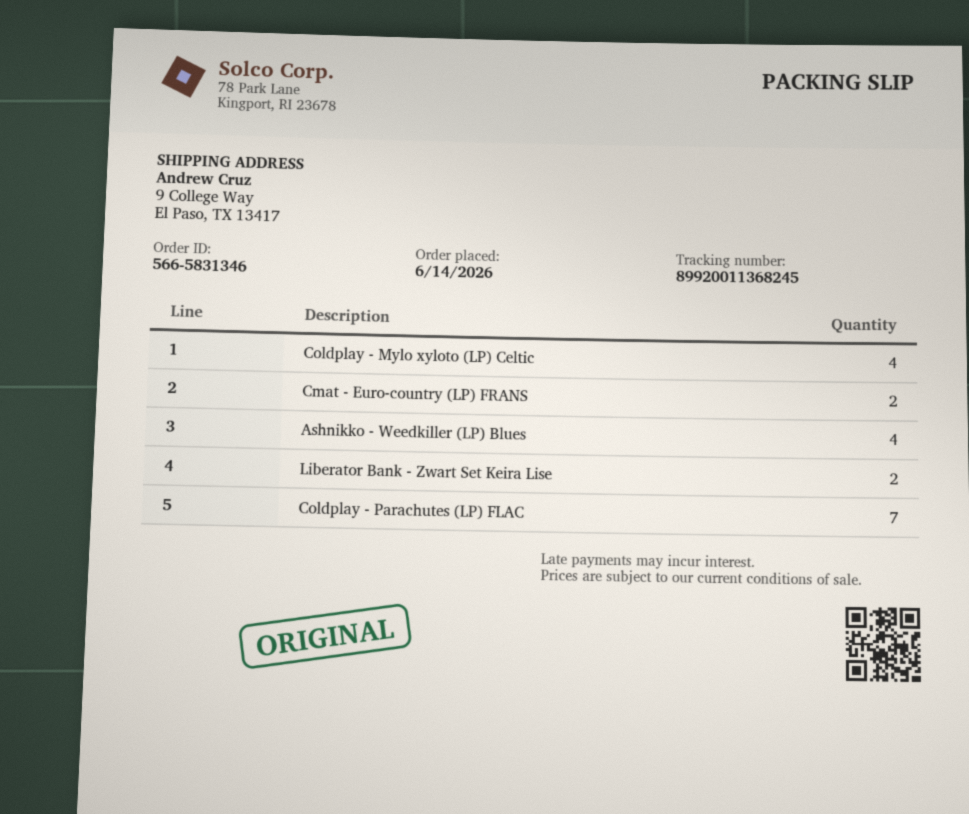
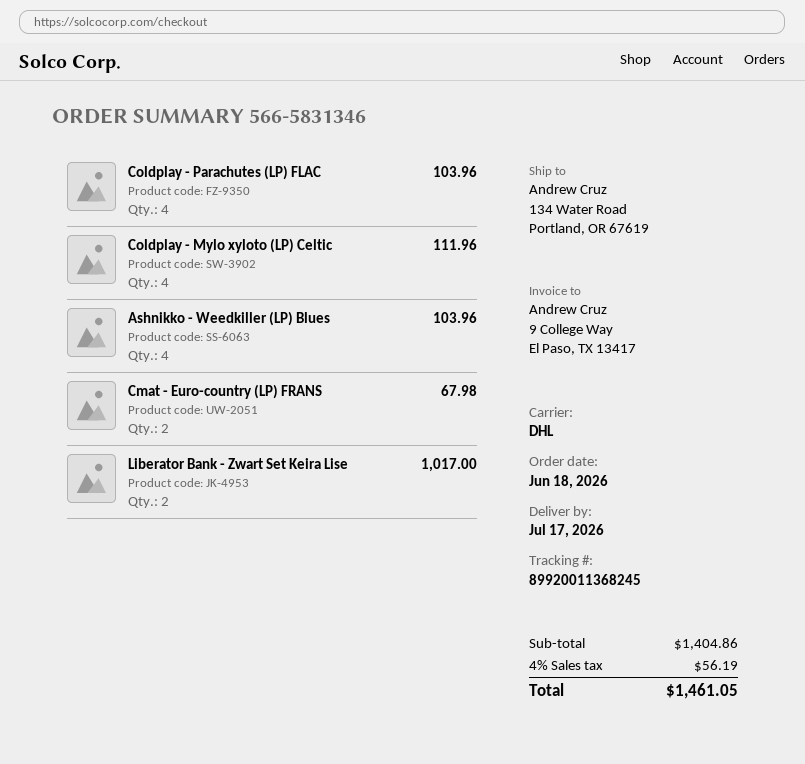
order date: 2026-06-14 -> 2026-06-18
ship to: 9 College Way, El Paso, TX 13417 -> 134 Water Road, Portland, OR 67619
Coldplay - Parachutes (LP) FLAC: 7 -> 4

